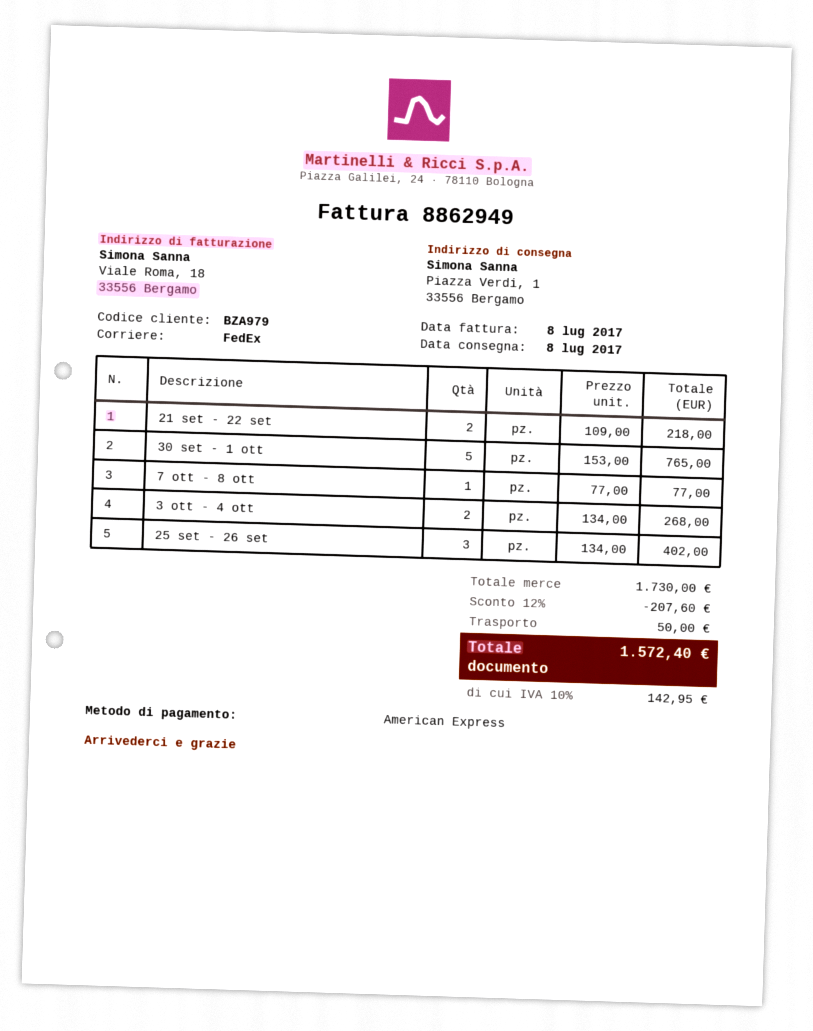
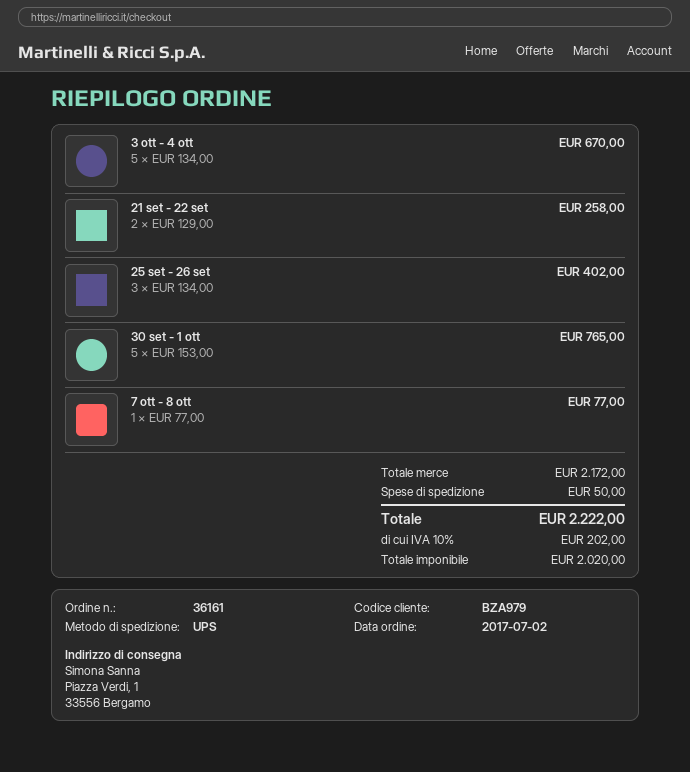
shipping method: FedEx -> UPS
21 set - 22 set: 2 x 109.00 = 218.00 -> 2 x 129.00 = 258.00
3 ott - 4 ott: 2 x 134.00 = 268.00 -> 5 x 134.00 = 670.00
subtotal: 1730.00 -> 2172.00
discount: 12% = 207.60 -> none
tax: 10% = 142.95 -> 10% = 202.00
total: 1572.40 -> 2222.00

